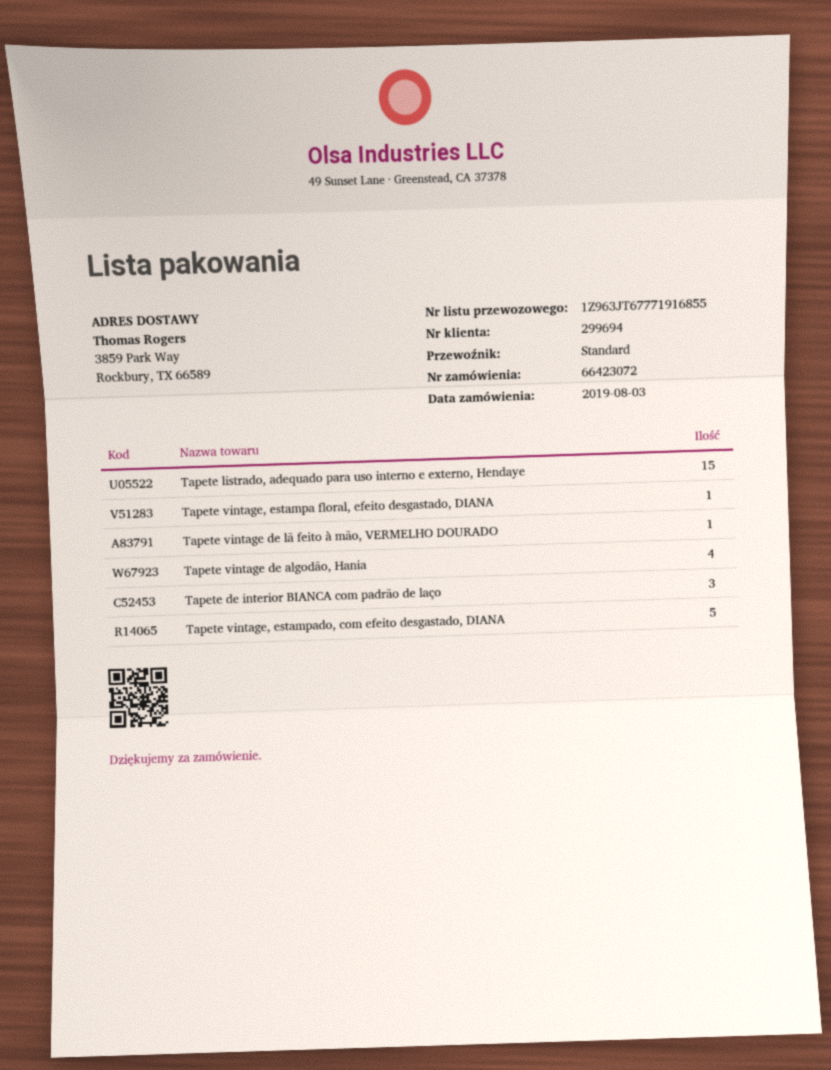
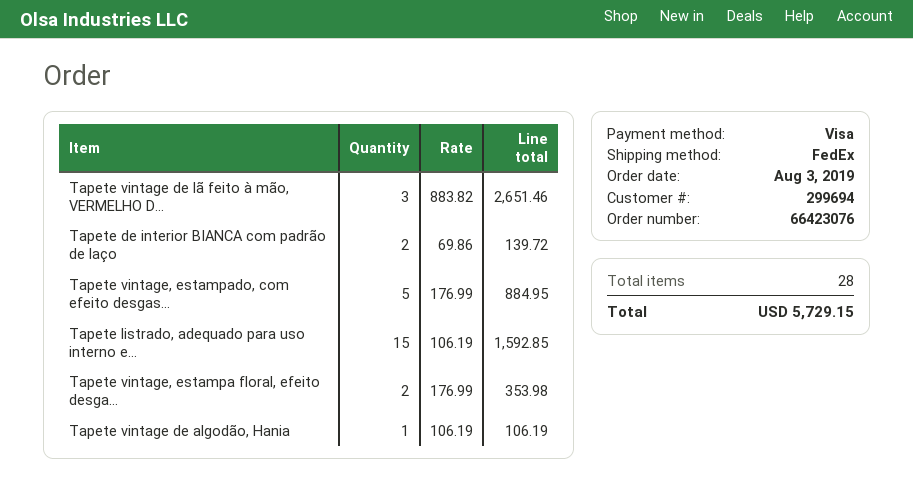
order number: 66423072 -> 66423076
shipping method: standard -> FedEx
Tapete vintage, estampa floral, efeito desgastado, DIANA: 1 -> 2
Tapete vintage de lã feito à mão, VERMELHO DOURADO: 1 -> 3
Tapete vintage de algodão, Hania: 4 -> 1
Tapete de interior BIANCA com padrão de laço: 3 -> 2

